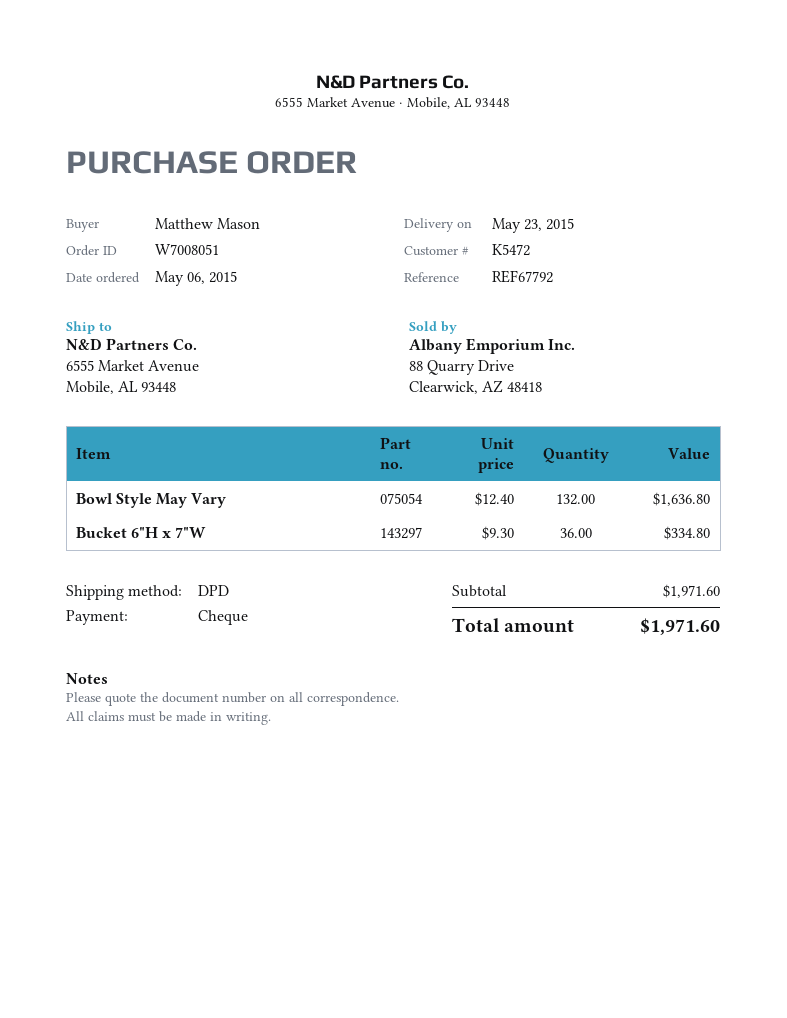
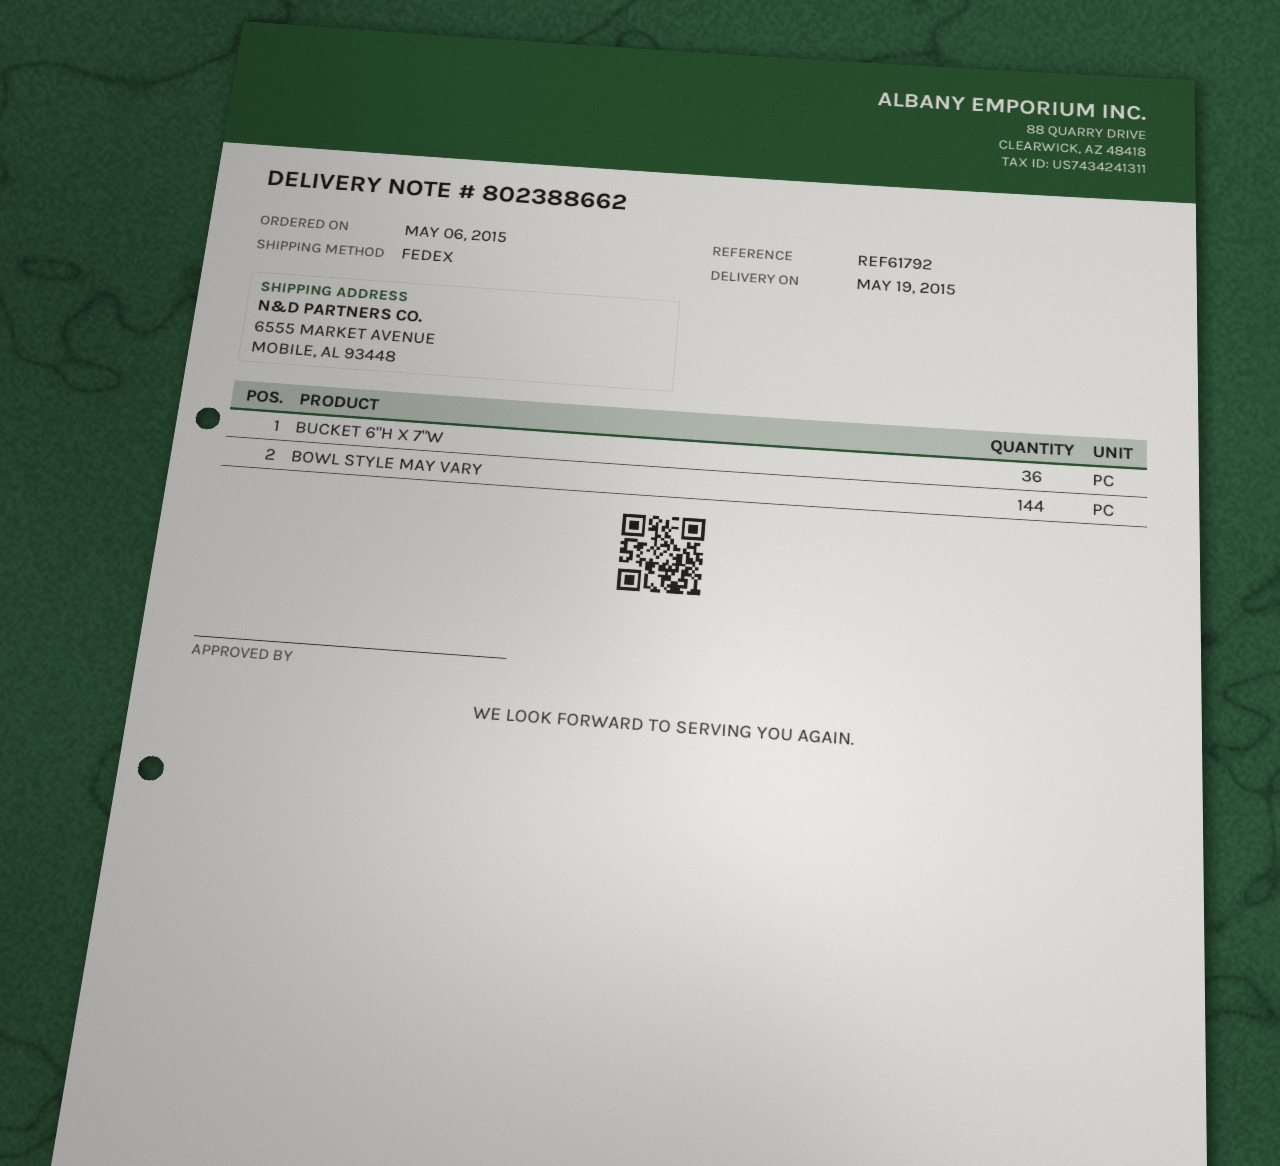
delivery date: 2015-05-23 -> 2015-05-19
reference: REF67792 -> REF61792
shipping method: DPD -> FedEx
Bowl Style May Vary: 132 -> 144

